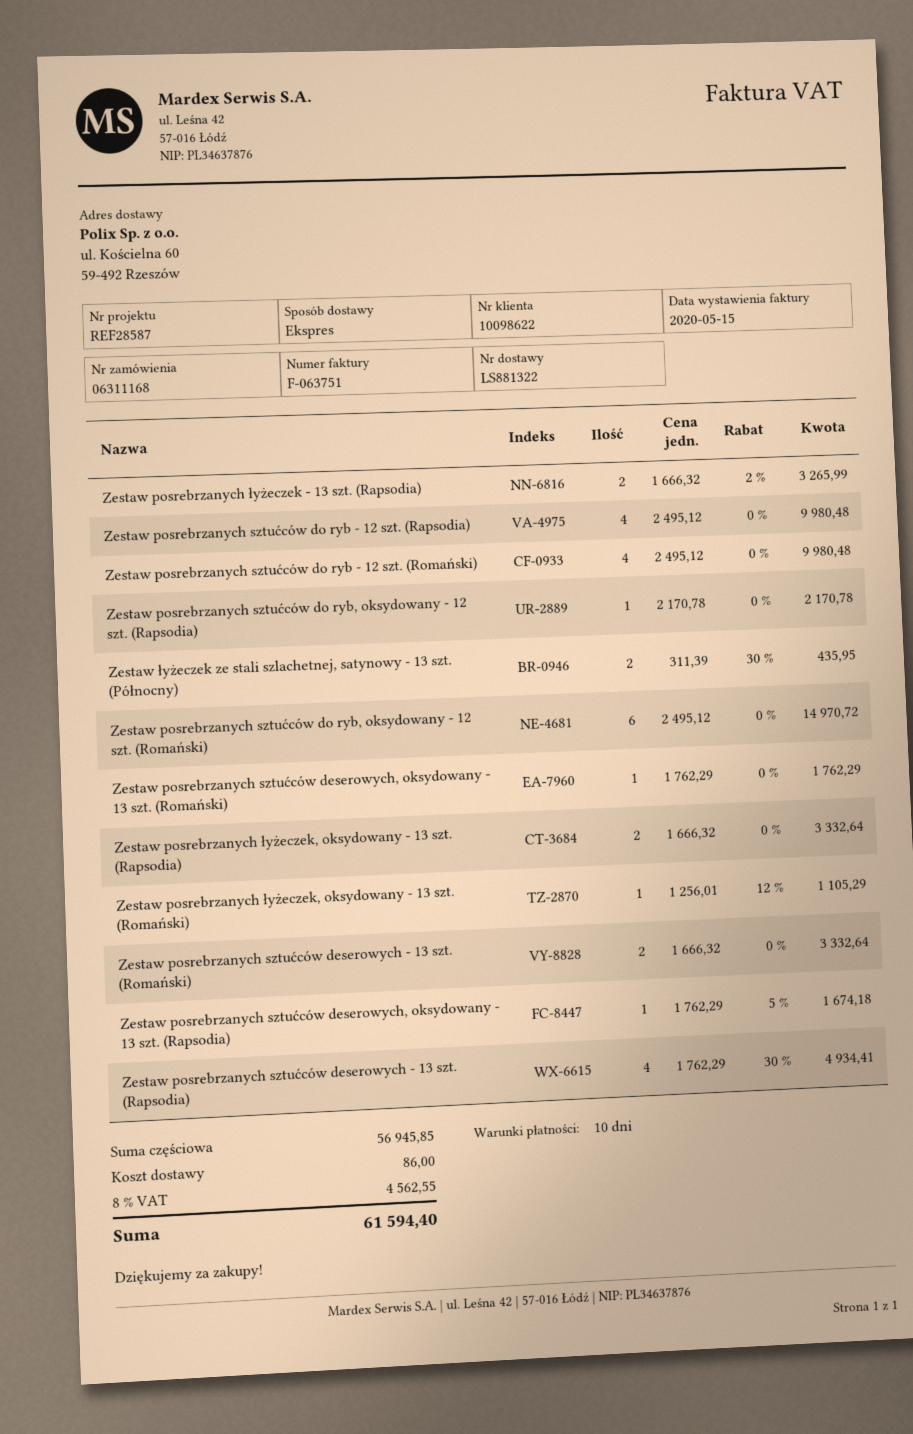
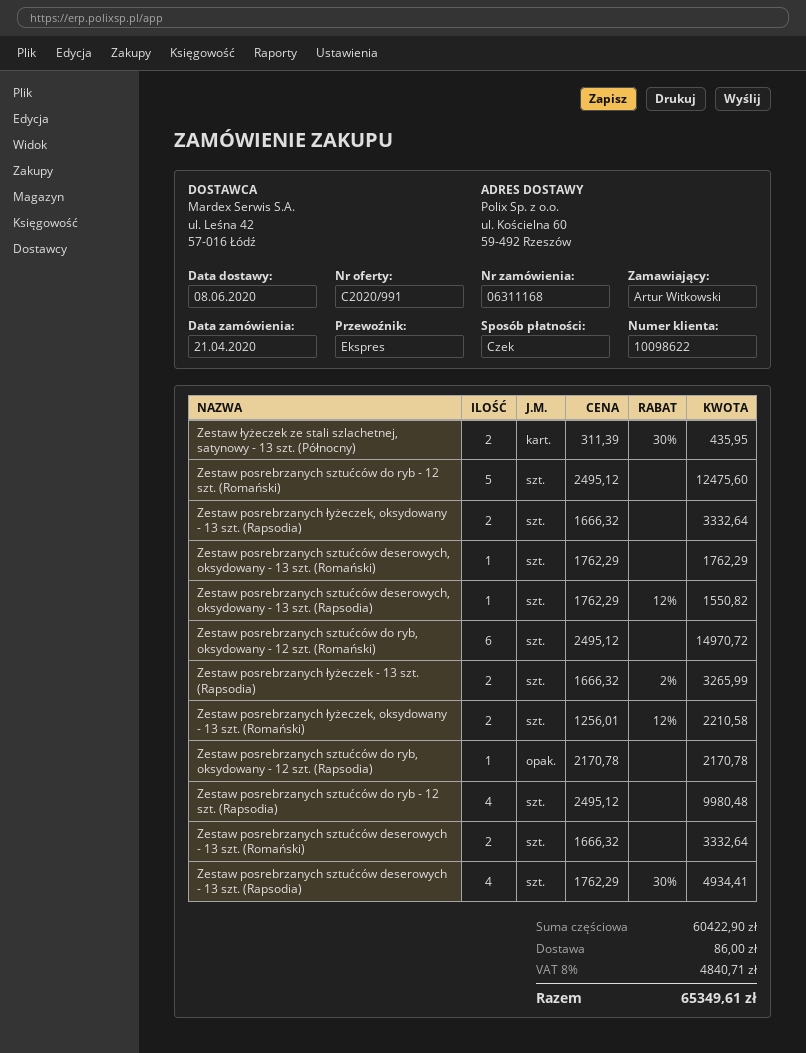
Zestaw posrebrzanych sztućców do ryb - 12 szt. (Romański): 4 x 2495.12 = 9980.48 -> 5 x 2495.12 = 12475.60
Zestaw posrebrzanych łyżeczek, oksydowany - 13 szt. (Romański): 1 x 1256.01 - 12% = 1105.29 -> 2 x 1256.01 - 12% = 2210.58
Zestaw posrebrzanych sztućców deserowych, oksydowany - 13 szt. (Rapsodia): 1 x 1762.29 - 5% = 1674.18 -> 1 x 1762.29 - 12% = 1550.82
subtotal: 56945.85 -> 60422.90
tax: 8% = 4562.55 -> 8% = 4840.71
total: 61594.40 -> 65349.61

